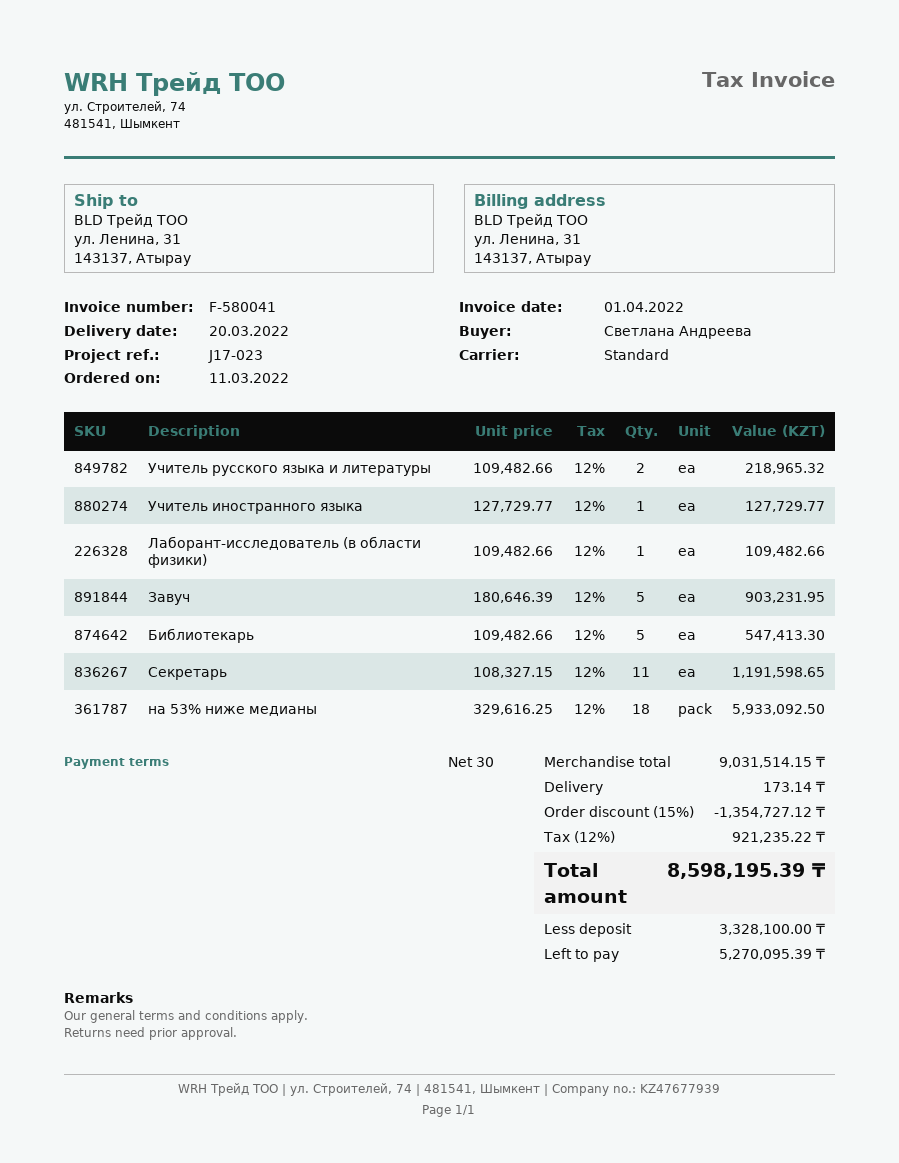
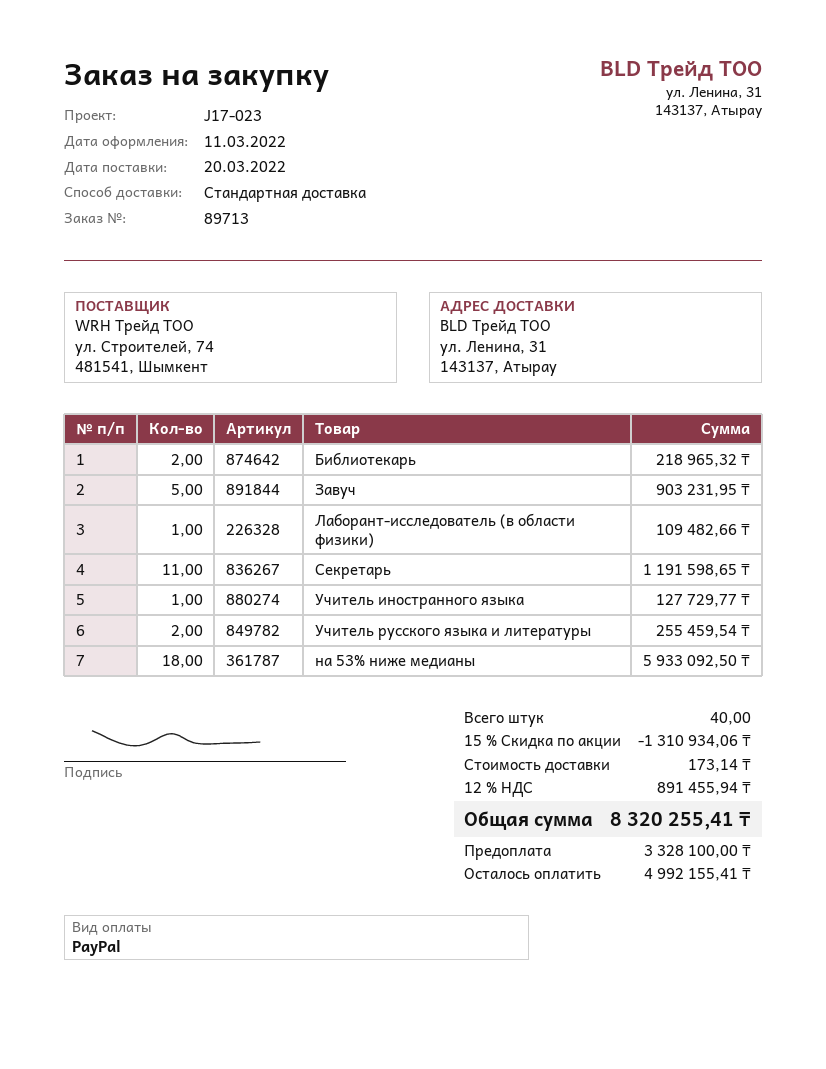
Учитель русского языка и литературы: 2 for 218965.32 -> 2 for 255459.54
Библиотекарь: 5 for 547413.30 -> 2 for 218965.32
discount: 15% = 1354727.12 -> 15% = 1310934.06
tax: 12% = 921235.22 -> 12% = 891455.94
total: 8598195.39 -> 8320255.41
balance: 5270095.39 -> 4992155.41

